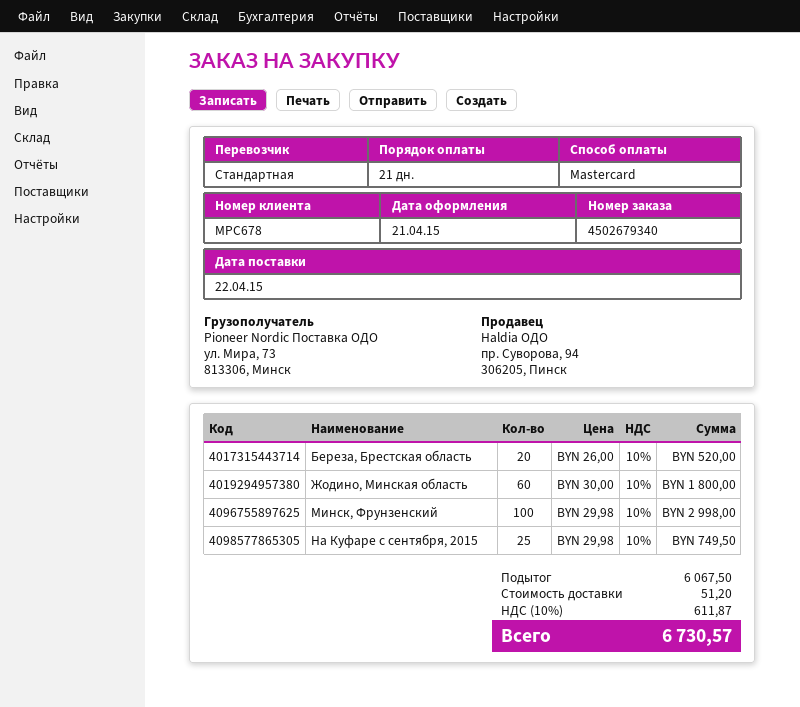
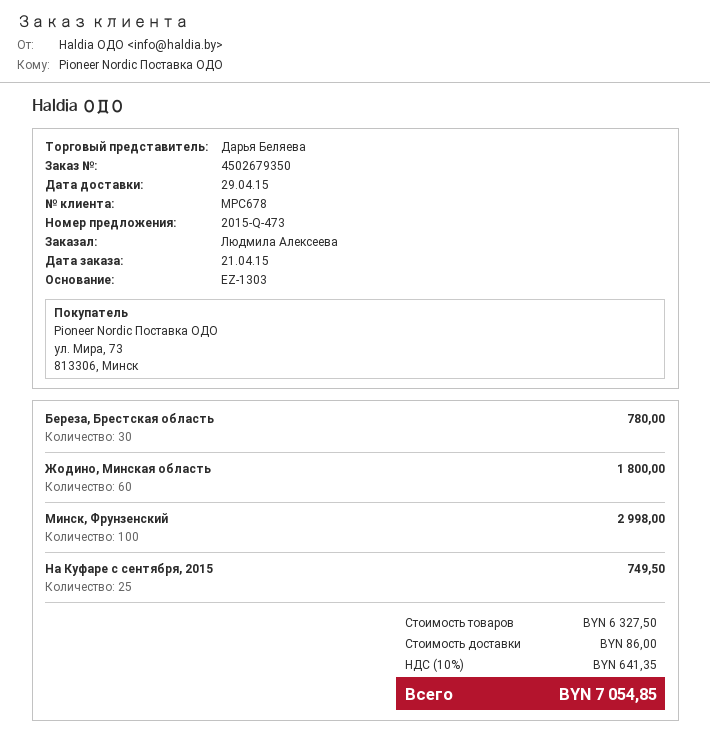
order number: 4502679340 -> 4502679350
delivery date: 2015-04-22 -> 2015-04-29
Береза, Брестская область: 20 for 520.00 -> 30 for 780.00
subtotal: 6067.50 -> 6327.50
shipping: 51.20 -> 86.00
tax: 10% = 611.87 -> 10% = 641.35
total: 6730.57 -> 7054.85

